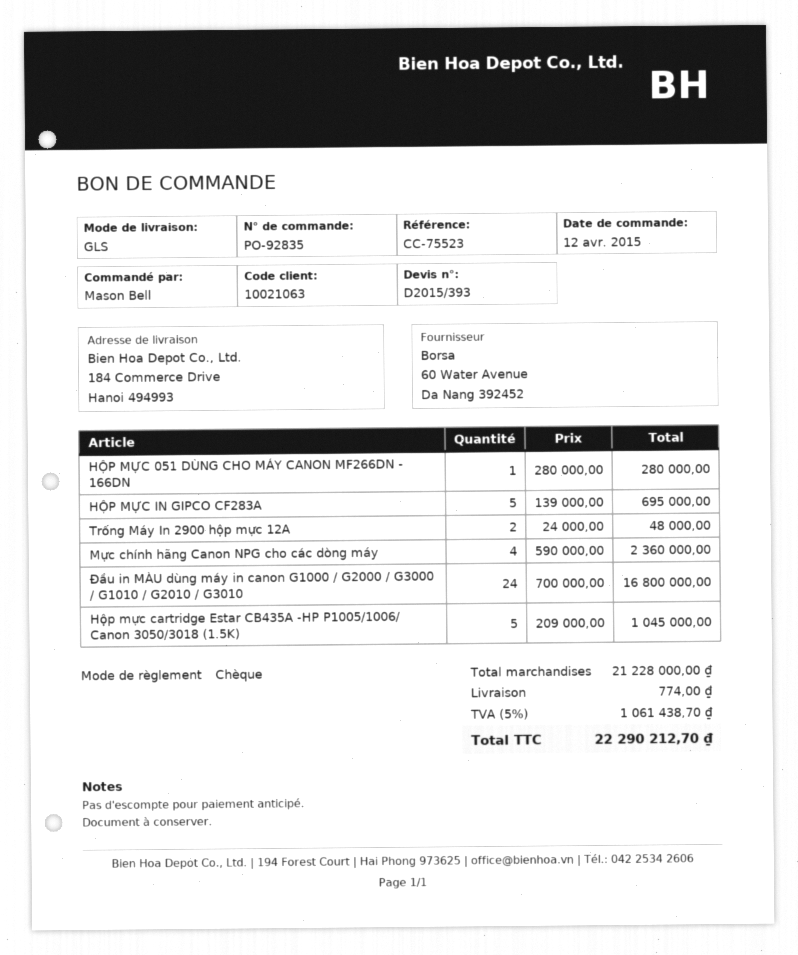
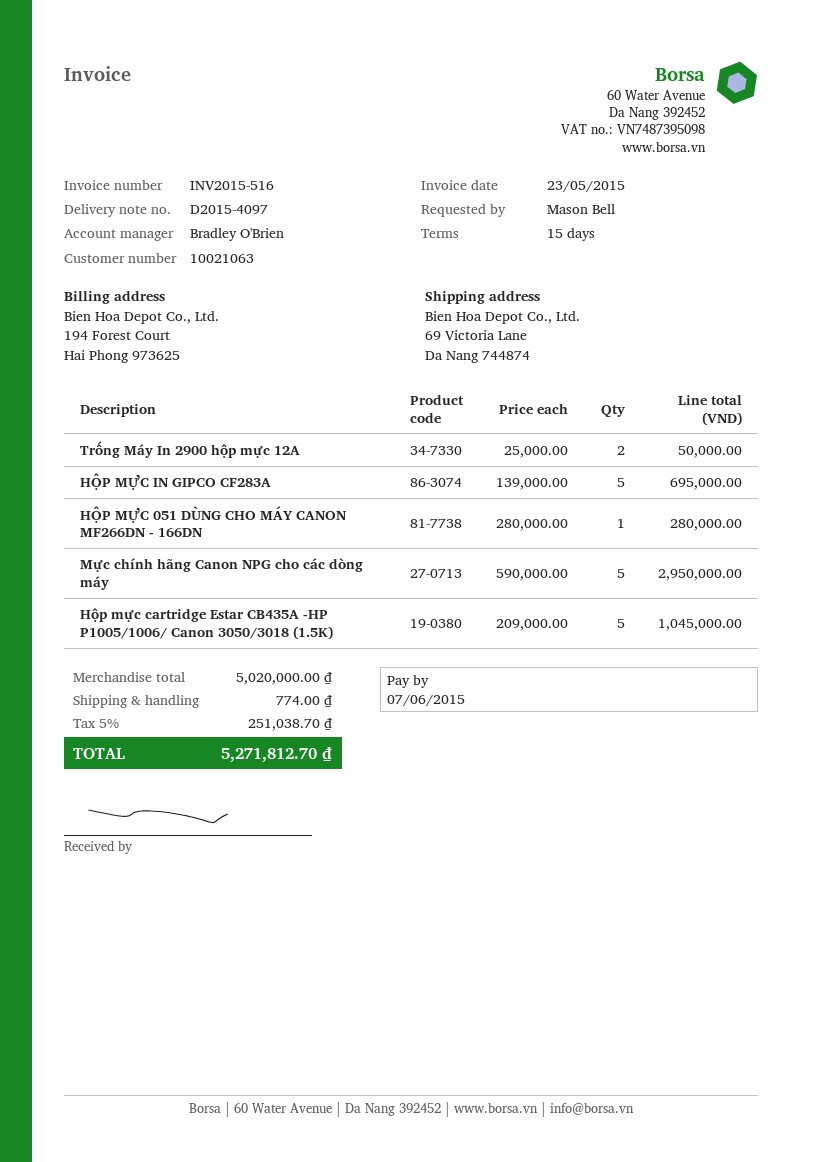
ship to: 184 Commerce Drive, Hanoi 494993 -> 69 Victoria Lane, Da Nang 744874
Trống Máy In 2900 hộp mực 12A: 2 x 24000.00 = 48000.00 -> 2 x 25000.00 = 50000.00
Mực chính hãng Canon NPG cho các dòng máy: 4 x 590000.00 = 2360000.00 -> 5 x 590000.00 = 2950000.00
Đầu in MÀU dùng máy in canon G1000 / G2000 / G3000 / G1010 / G2010 / G3010: 24 x 700000.00 = 16800000.00 -> none
subtotal: 21228000.00 -> 5020000.00
tax: 5% = 1061438.70 -> 5% = 251038.70
total: 22290212.70 -> 5271812.70

